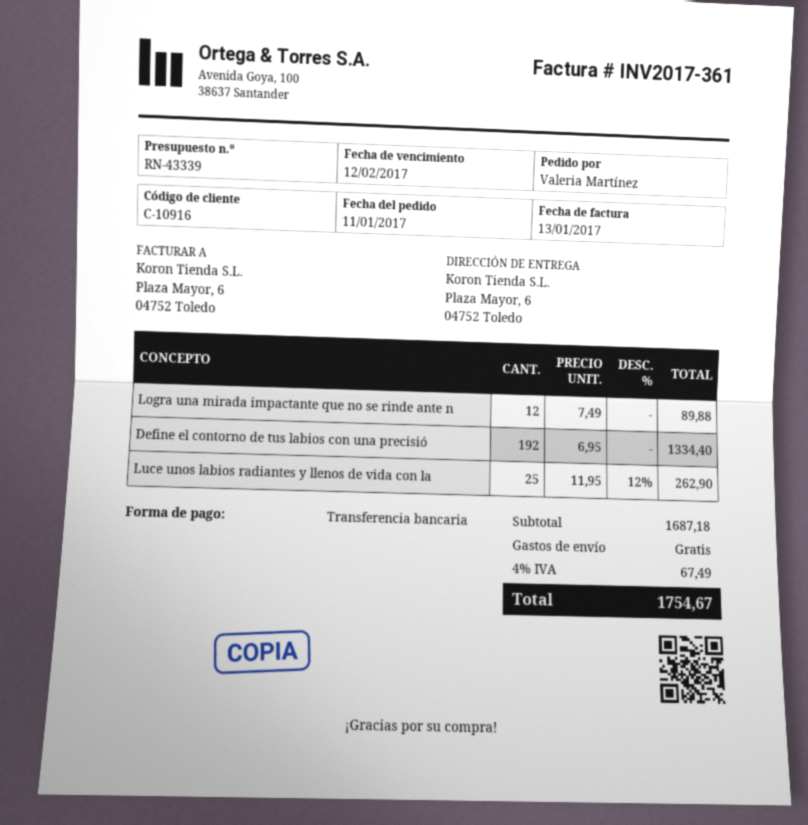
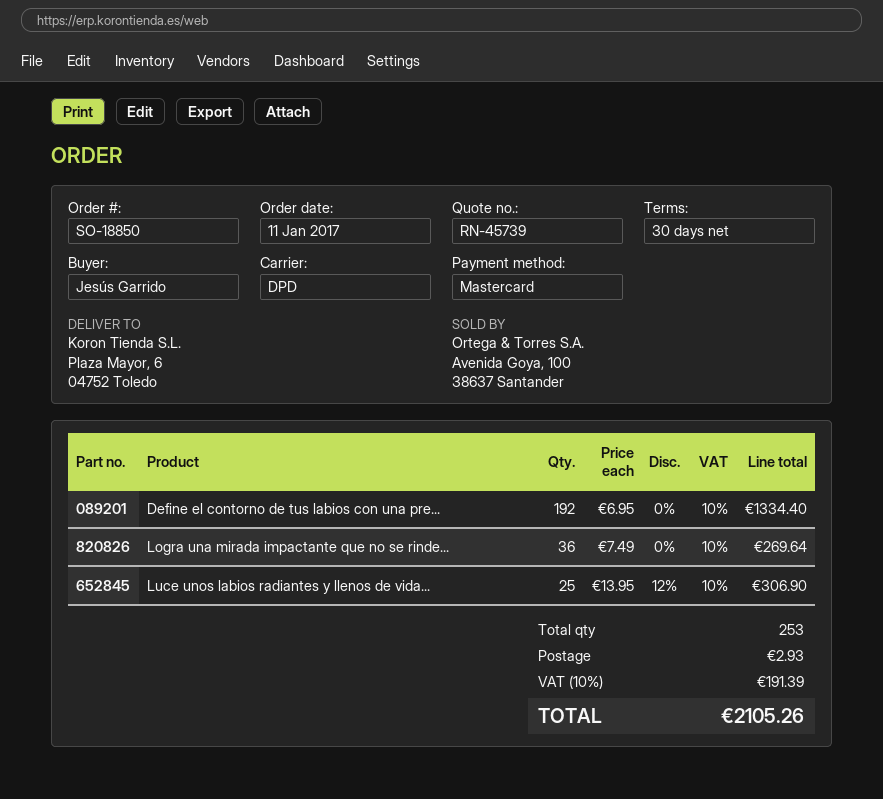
quote number: RN-43339 -> RN-45739
ordered by: Valeria Martínez -> Jesús Garrido
payment method: bank transfer -> Mastercard
Logra una mirada impactante que no se rinde ante n: 12 x 7.49 = 89.88 -> 36 x 7.49 = 269.64
Luce unos labios radiantes y llenos de vida con la: 25 x 11.95 - 12% = 262.90 -> 25 x 13.95 - 12% = 306.90
shipping: 0.00 -> 2.93
tax: 4% = 67.49 -> 10% = 191.39
total: 1754.67 -> 2105.26

